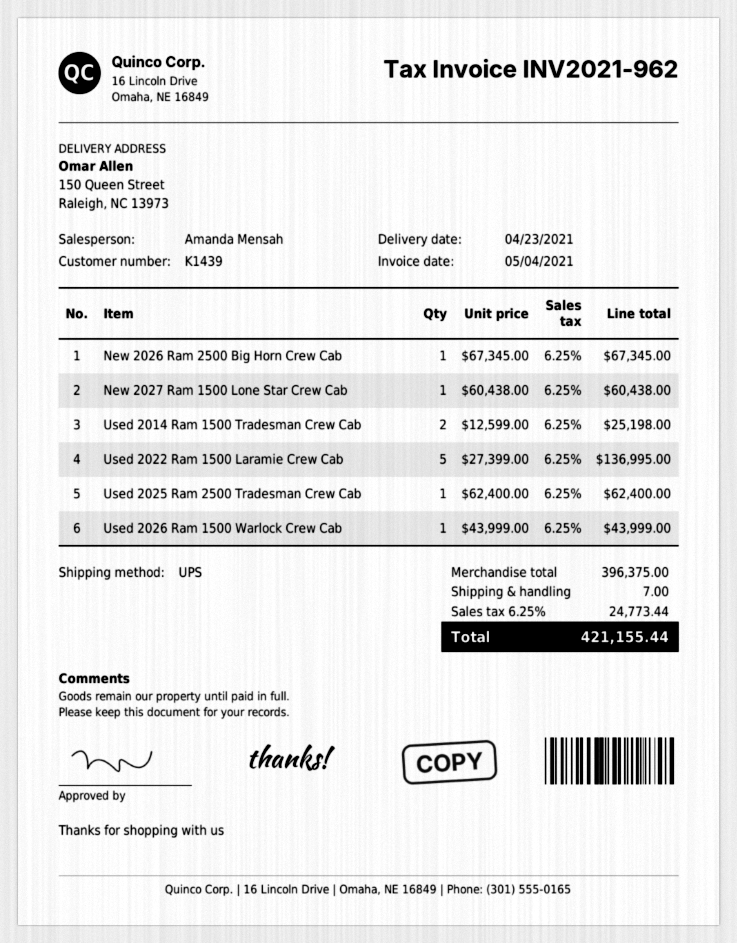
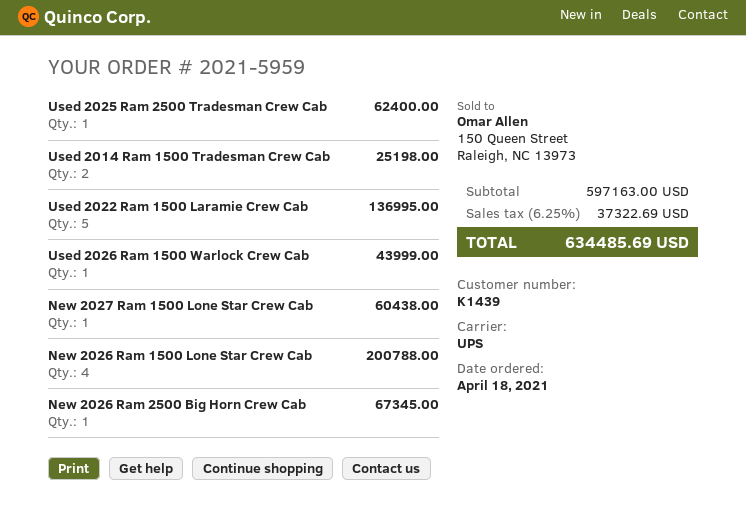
New 2026 Ram 1500 Lone Star Crew Cab: none -> 4 for 200788.00
subtotal: 396375.00 -> 597163.00
shipping: 7.00 -> none
tax: 6.25% = 24773.44 -> 6.25% = 37322.69
total: 421155.44 -> 634485.69

